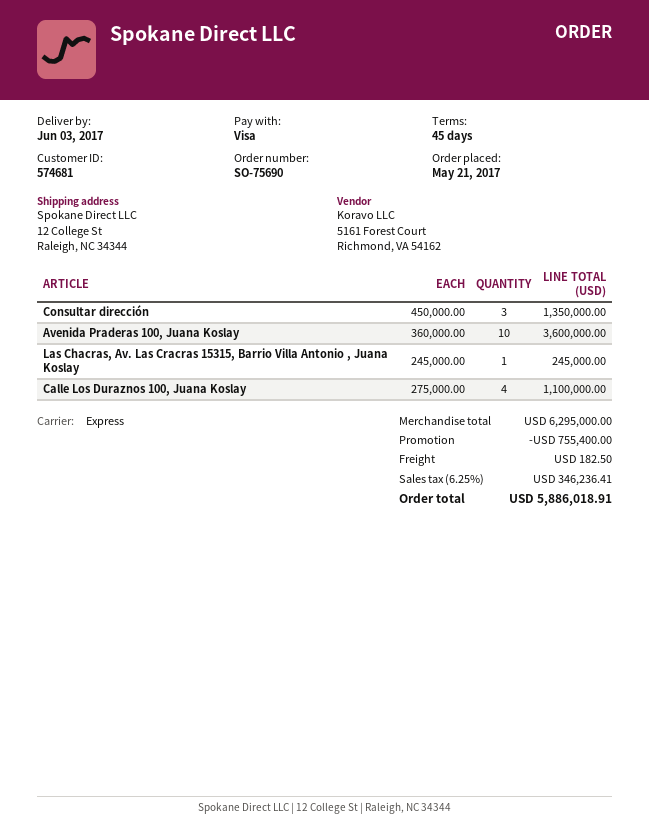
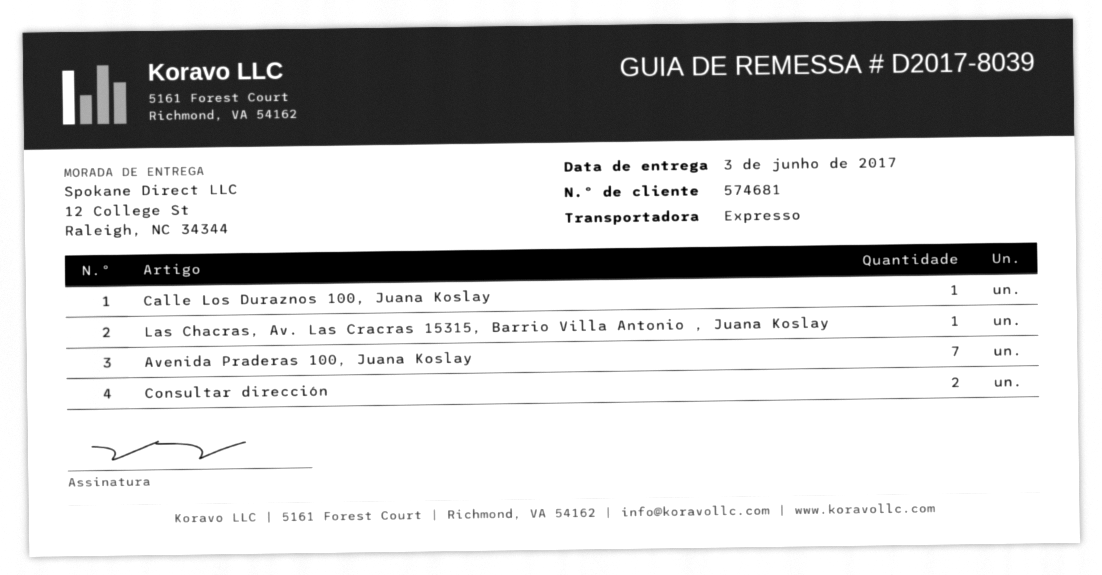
Consultar dirección: 3 -> 2
Avenida Praderas 100, Juana Koslay: 10 -> 7
Calle Los Duraznos 100, Juana Koslay: 4 -> 1

